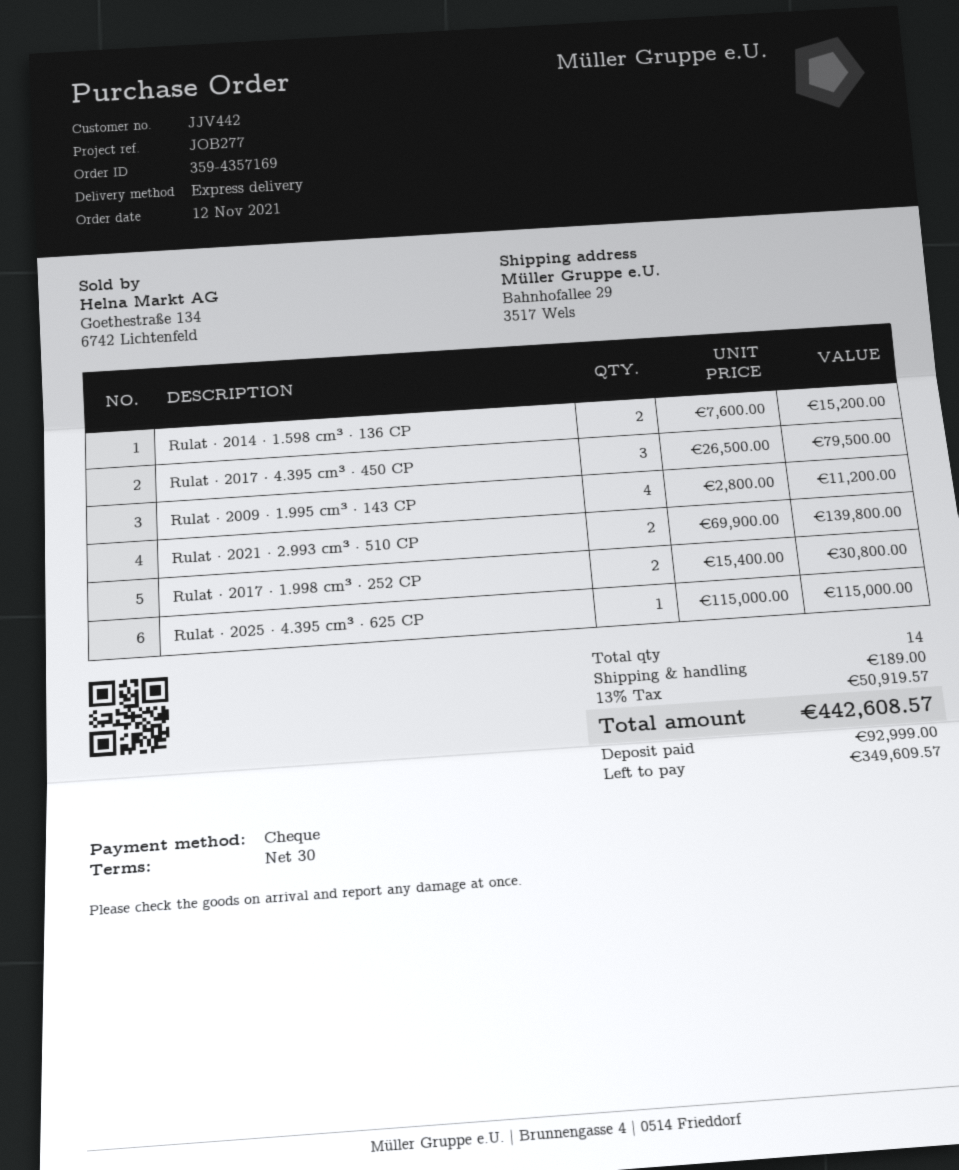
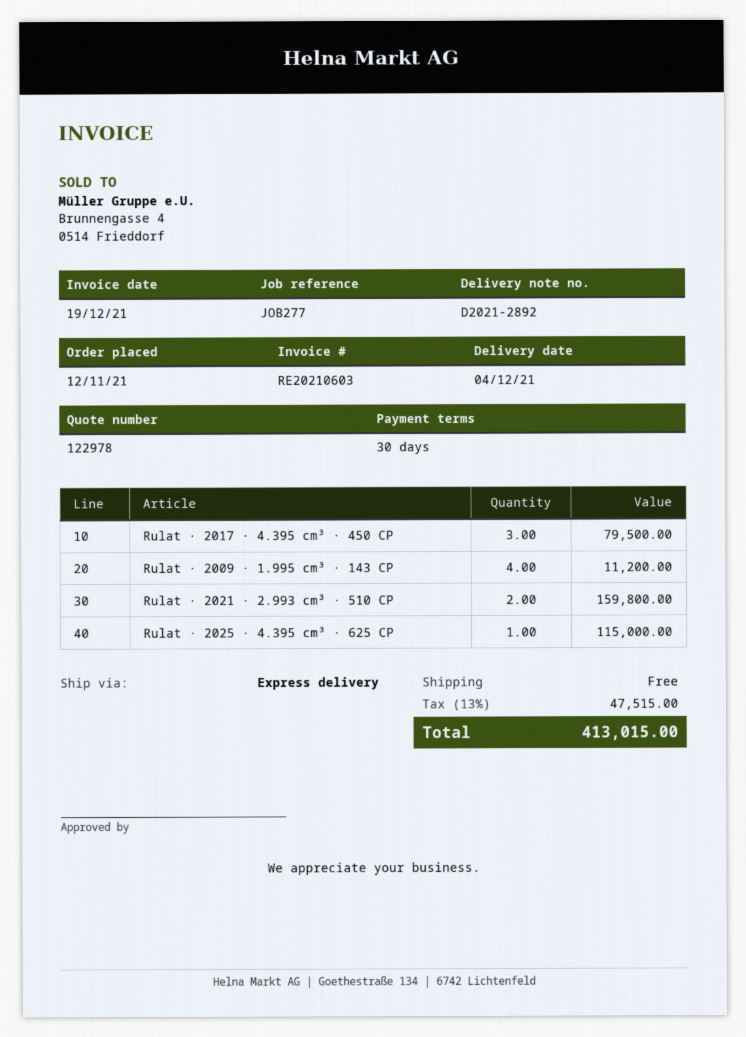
Rulat · 2014 · 1.598 cm³ · 136 CP: 2 for 15200.00 -> none
Rulat · 2021 · 2.993 cm³ · 510 CP: 2 for 139800.00 -> 2 for 159800.00
Rulat · 2017 · 1.998 cm³ · 252 CP: 2 for 30800.00 -> none
shipping: 189.00 -> 0.00
tax: 13% = 50919.57 -> 13% = 47515.00
total: 442608.57 -> 413015.00

